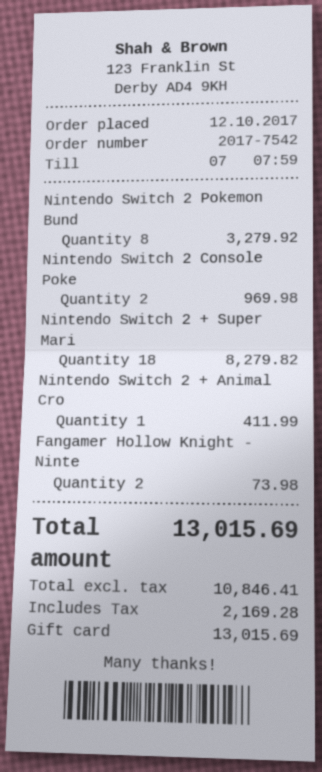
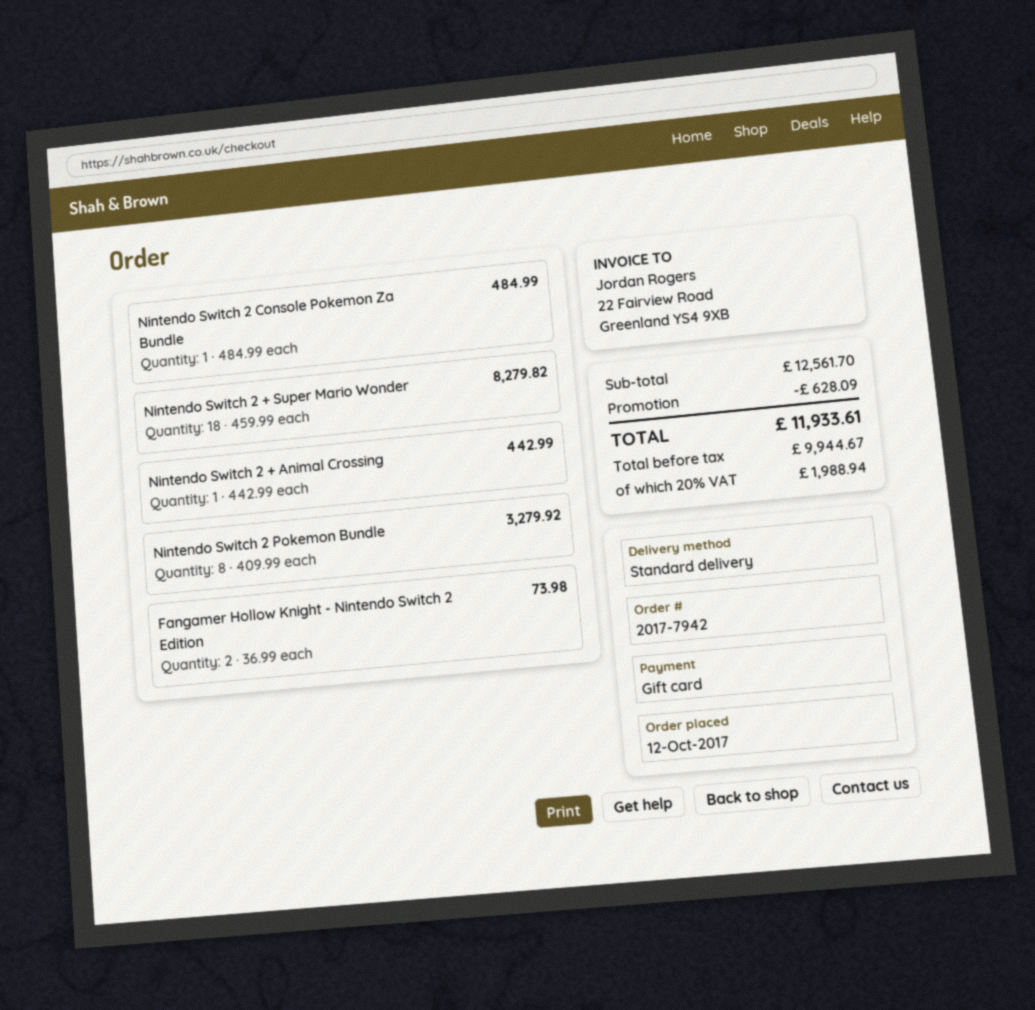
order number: 2017-7542 -> 2017-7942
Nintendo Switch 2 Console Poke: 2 for 969.98 -> 1 for 484.99
Nintendo Switch 2 + Animal Cro: 1 for 411.99 -> 1 for 442.99
discount: none -> 628.09
net: 10846.41 -> 9944.67
tax: 2169.28 -> 1988.94
total: 13015.69 -> 11933.61

